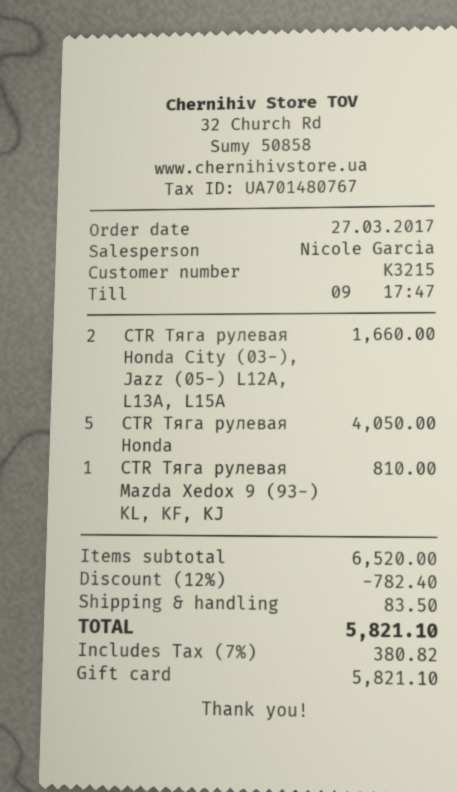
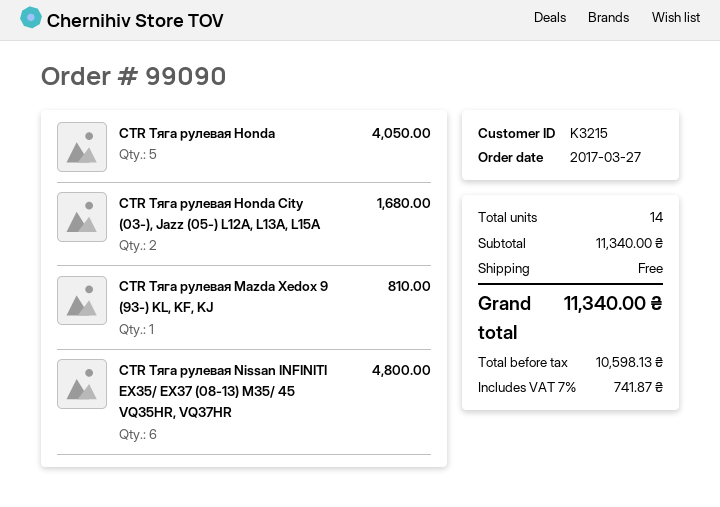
CTR Тяга рулевая Honda City (03-), Jazz (05-) L12A, L13A, L15A: 2 for 1660.00 -> 2 for 1680.00
CTR Тяга рулевая Nissan INFINITI EX35/ EX37 (08-13) M35/ 45 VQ35HR, VQ37HR: none -> 6 for 4800.00
subtotal: 6520.00 -> 11340.00
discount: 12% = 782.40 -> none
shipping: 83.50 -> 0.00
tax: 7% = 380.82 -> 7% = 741.87
total: 5821.10 -> 11340.00

